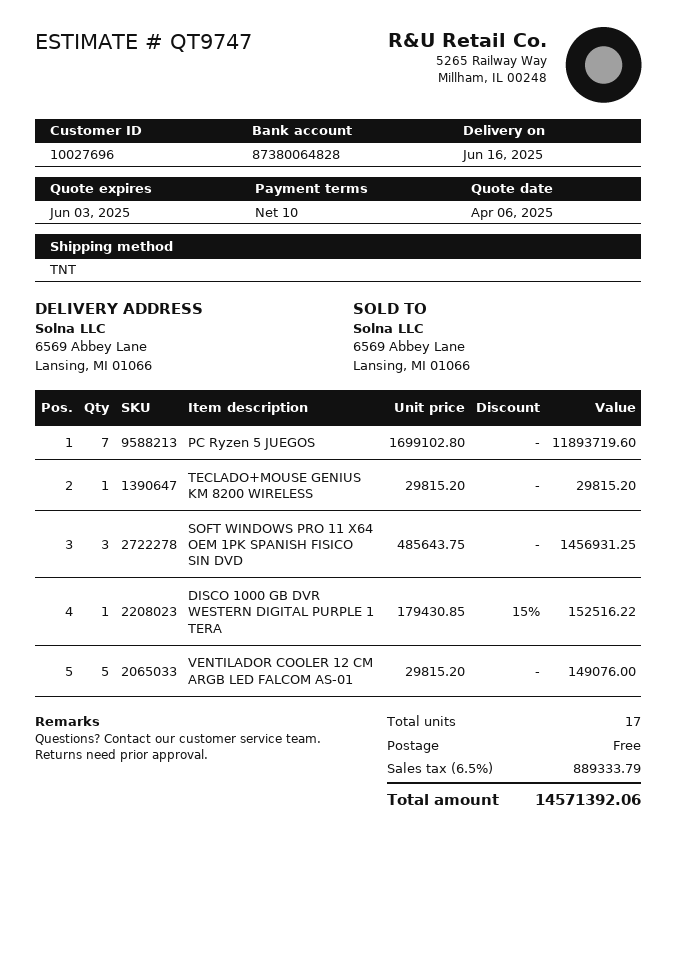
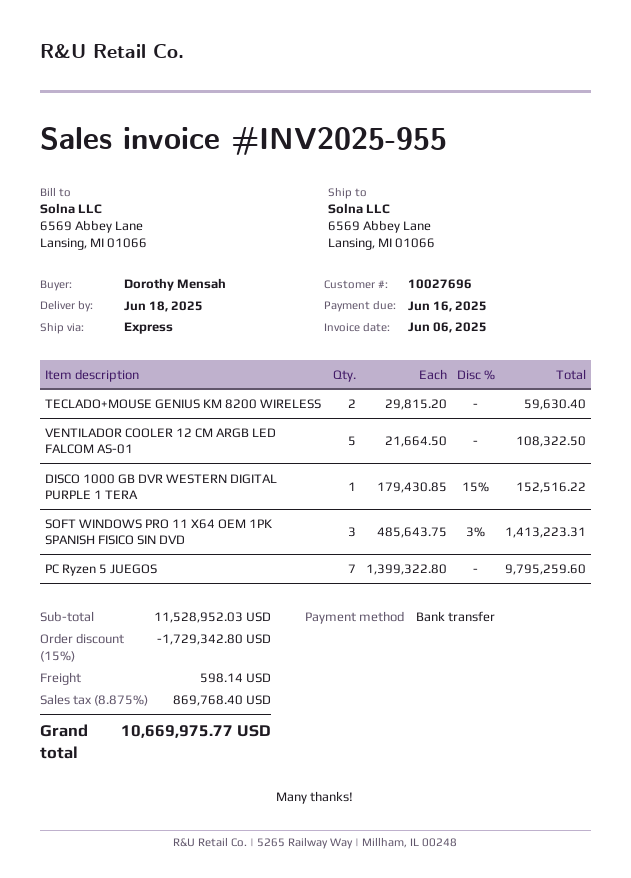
delivery date: 2025-06-16 -> 2025-06-18
shipping method: TNT -> express
PC Ryzen 5 JUEGOS: 7 x 1699102.80 = 11893719.60 -> 7 x 1399322.80 = 9795259.60
TECLADO+MOUSE GENIUS KM 8200 WIRELESS: 1 x 29815.20 = 29815.20 -> 2 x 29815.20 = 59630.40
SOFT WINDOWS PRO 11 X64 OEM 1PK SPANISH FISICO SIN DVD: 3 x 485643.75 = 1456931.25 -> 3 x 485643.75 - 3% = 1413223.31
VENTILADOR COOLER 12 CM ARGB LED FALCOM AS-01: 5 x 29815.20 = 149076.00 -> 5 x 21664.50 = 108322.50
discount: none -> 15% = 1729342.80
shipping: 0.00 -> 598.14
tax: 6.5% = 889333.79 -> 8.875% = 869768.40
total: 14571392.06 -> 10669975.77

